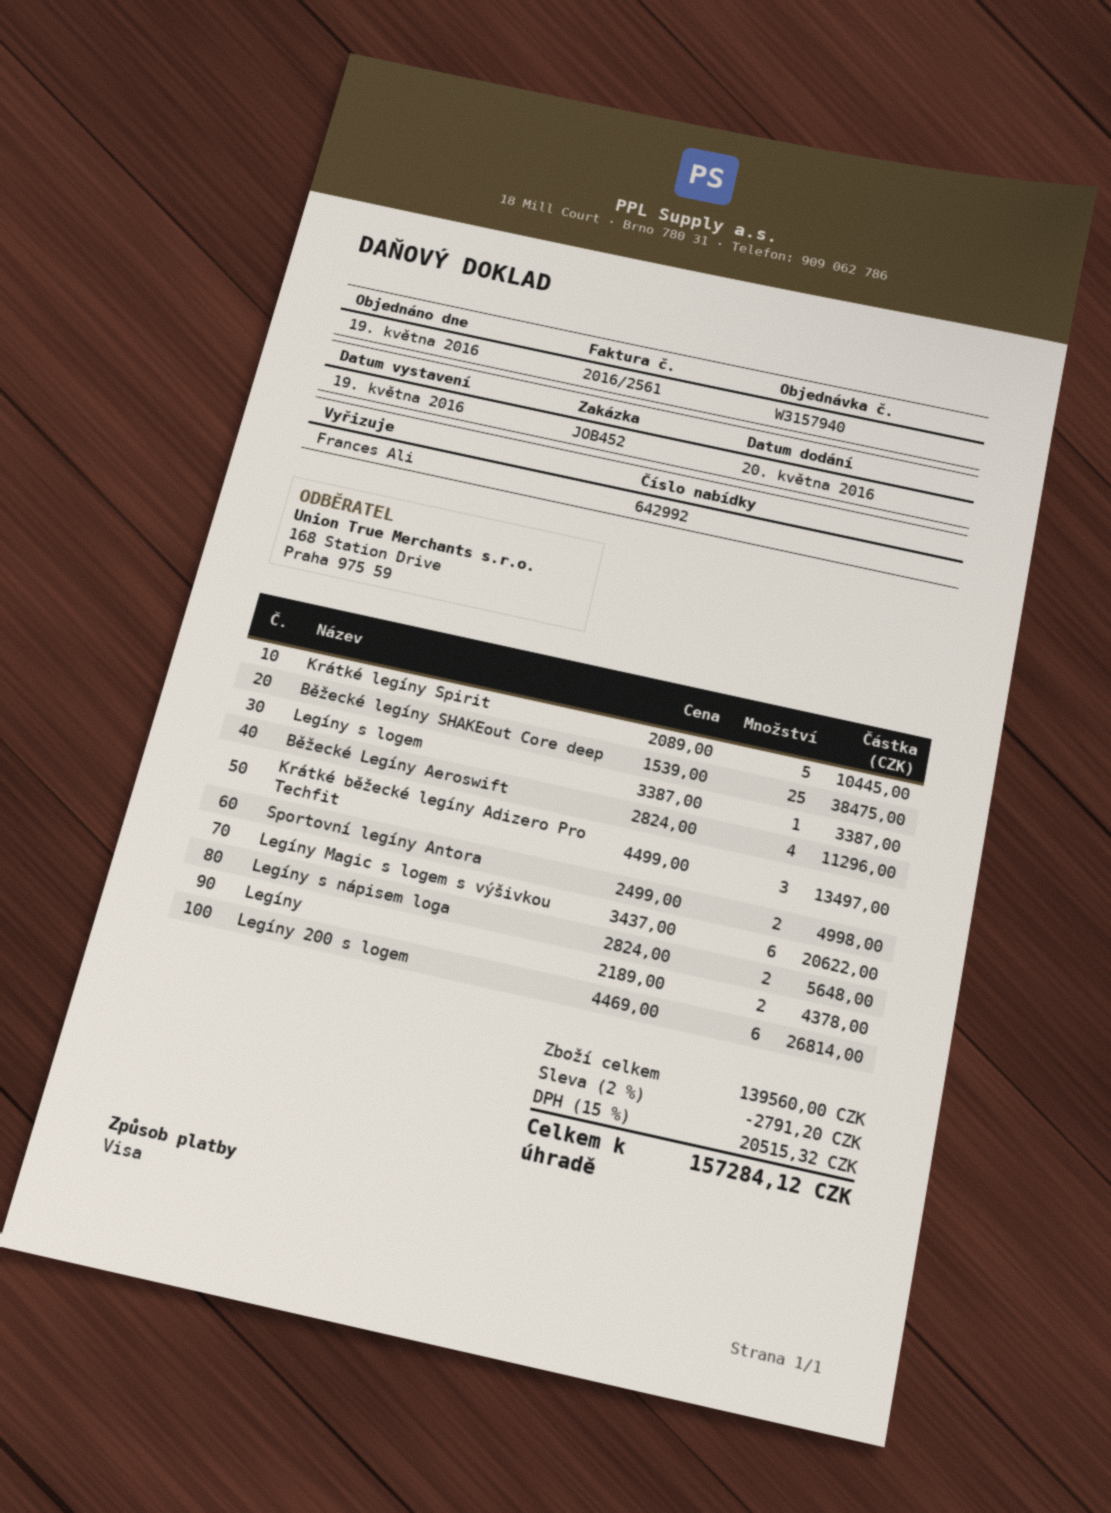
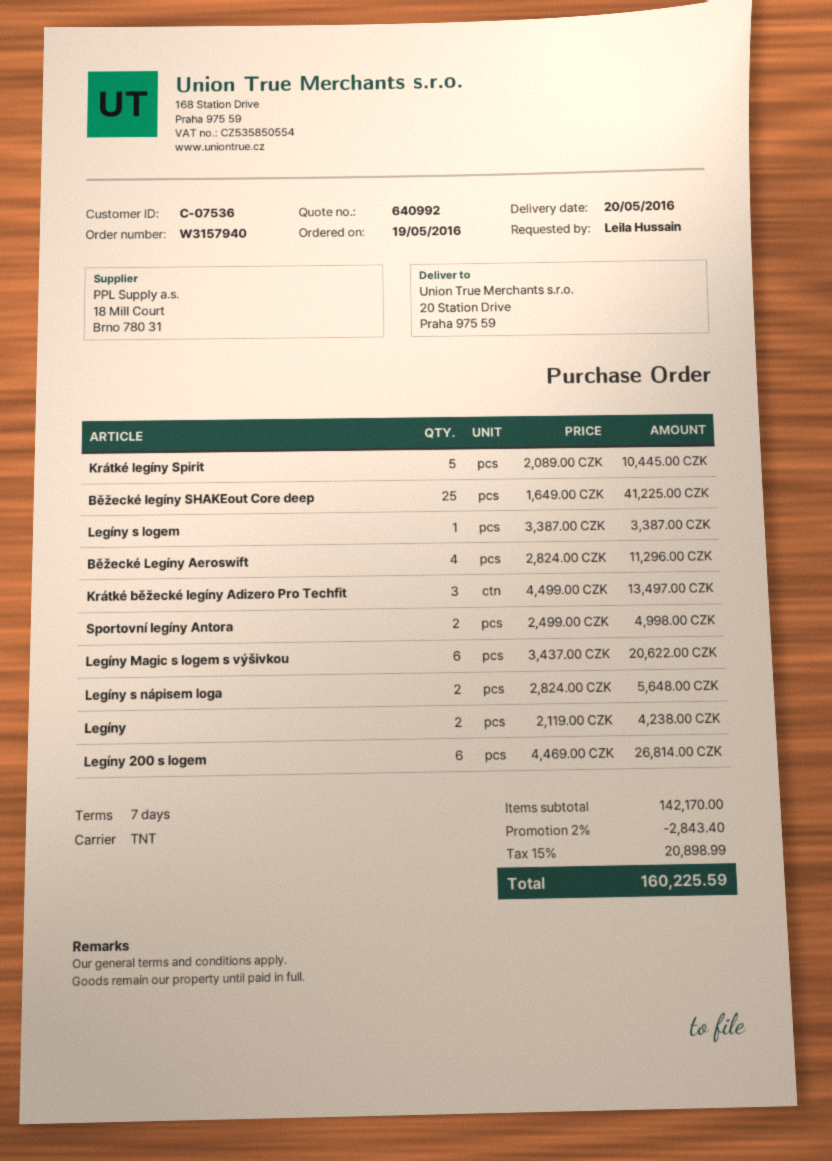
quote number: 642992 -> 640992
Běžecké legíny SHAKEout Core deep: 25 x 1539.00 = 38475.00 -> 25 x 1649.00 = 41225.00
Legíny: 2 x 2189.00 = 4378.00 -> 2 x 2119.00 = 4238.00
subtotal: 139560.00 -> 142170.00
discount: 2% = 2791.20 -> 2% = 2843.40
tax: 15% = 20515.32 -> 15% = 20898.99
total: 157284.12 -> 160225.59

